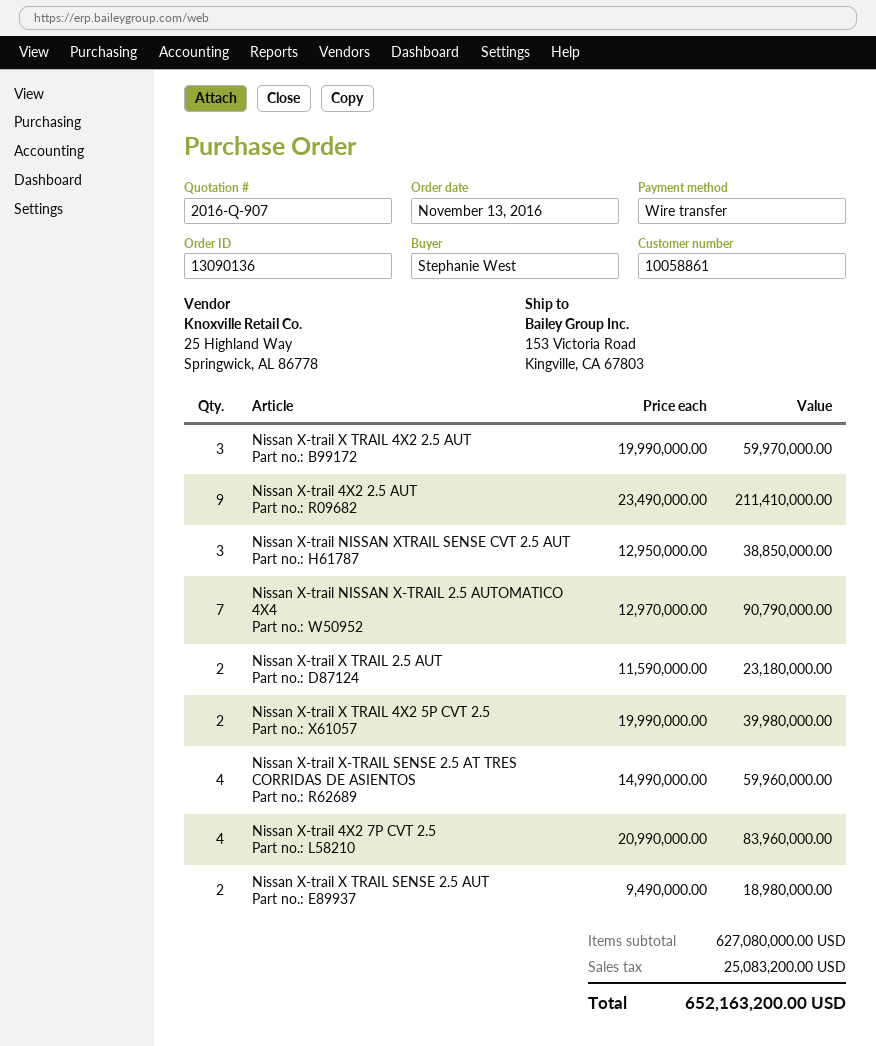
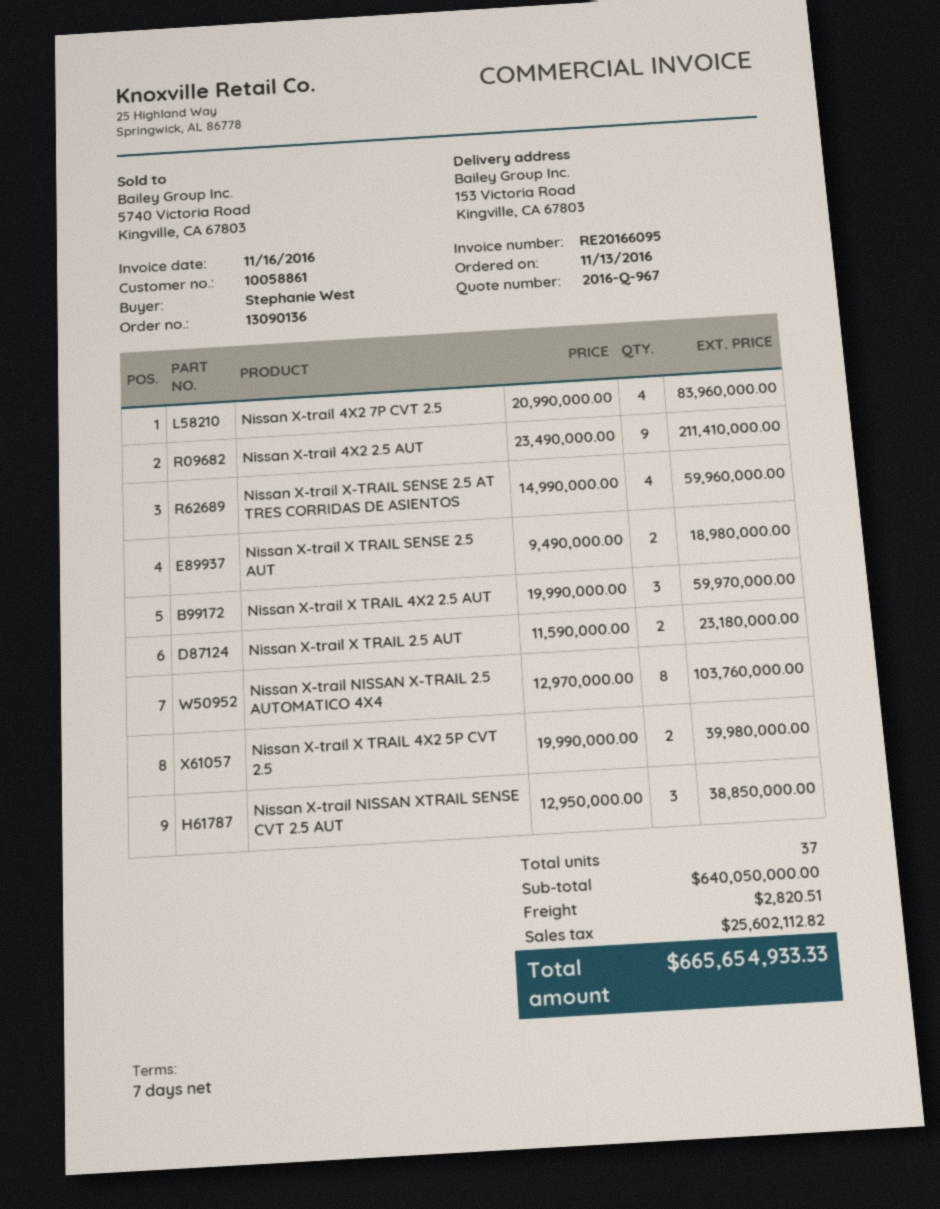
quote number: 2016-Q-907 -> 2016-Q-967
Nissan X-trail NISSAN X-TRAIL 2.5 AUTOMATICO 4X4: 7 x 12970000.00 = 90790000.00 -> 8 x 12970000.00 = 103760000.00
subtotal: 627080000.00 -> 640050000.00
shipping: none -> 2820.51
tax: 25083200.00 -> 25602112.82
total: 652163200.00 -> 665654933.33

